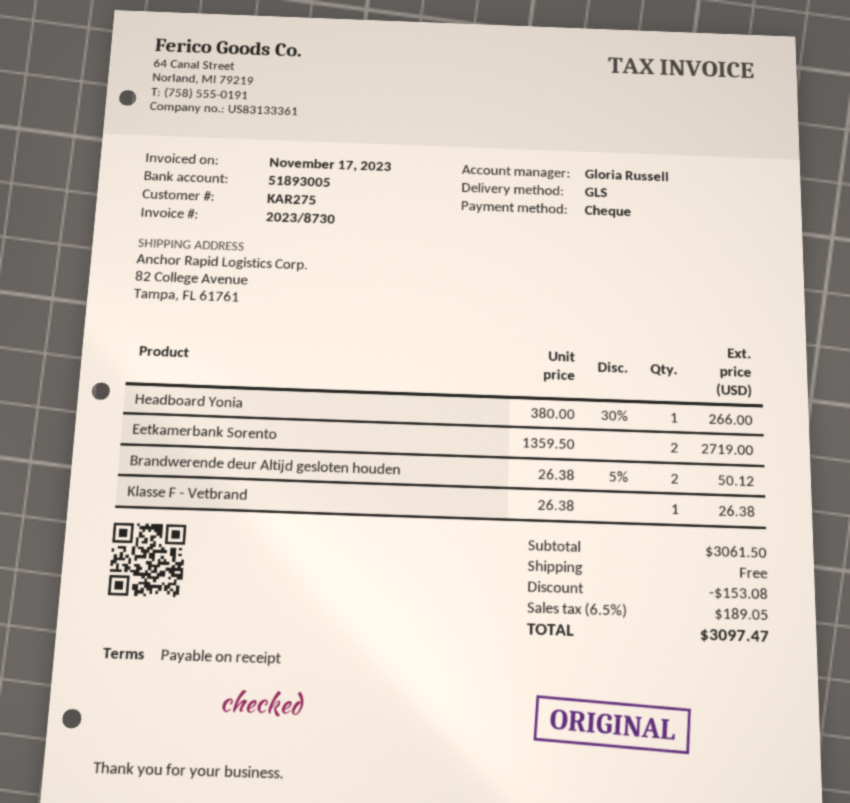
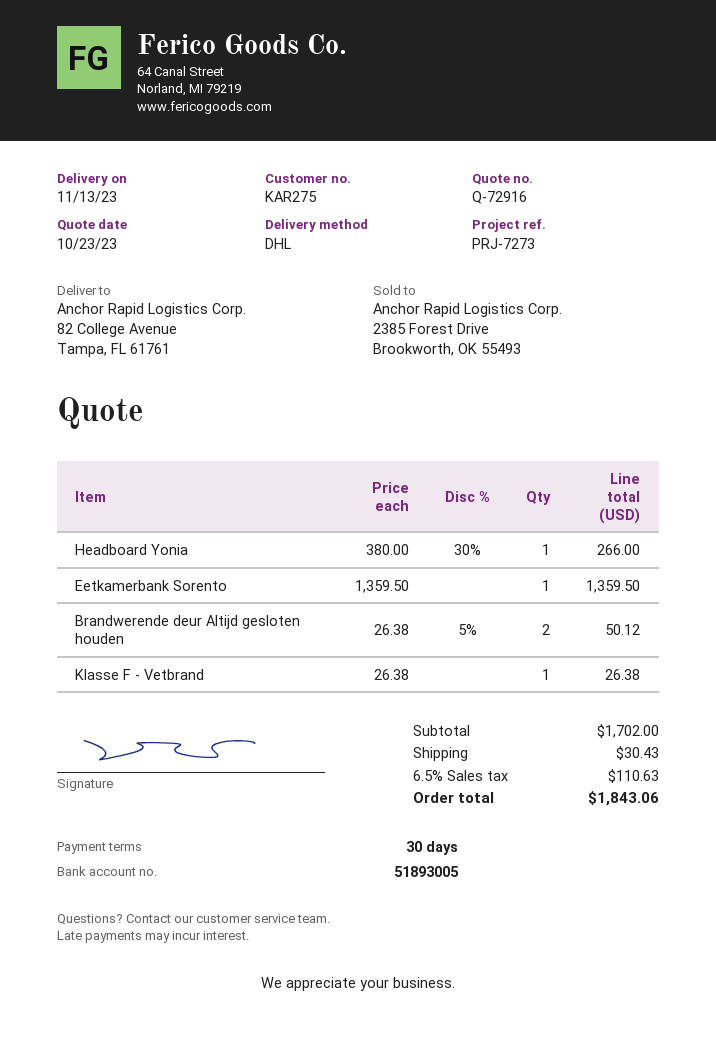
payment terms: on receipt -> 30 days
shipping method: GLS -> DHL
Eetkamerbank Sorento: 2 x 1359.50 = 2719.00 -> 1 x 1359.50 = 1359.50
subtotal: 3061.50 -> 1702.00
discount: 153.08 -> none
shipping: 0.00 -> 30.43
tax: 6.5% = 189.05 -> 6.5% = 110.63
total: 3097.47 -> 1843.06

